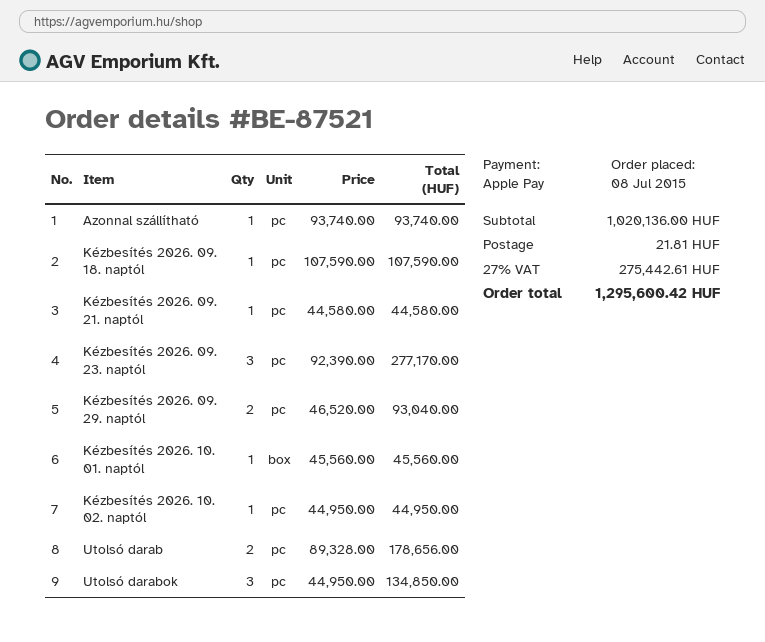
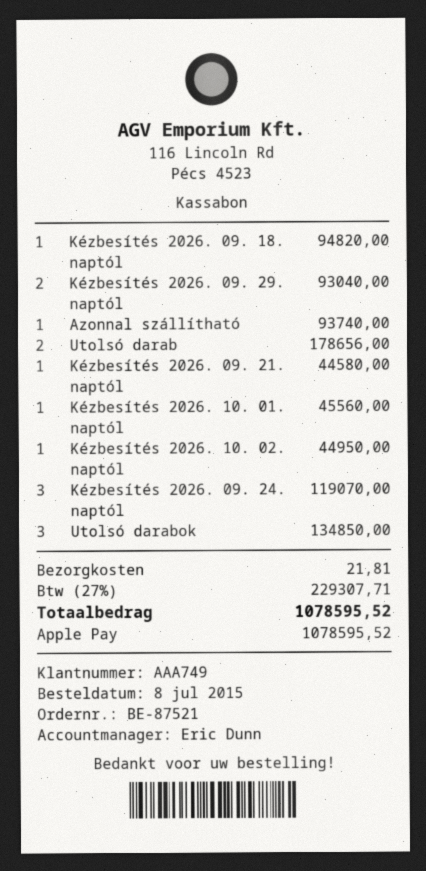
Kézbesítés 2026. 09. 18. naptól: 1 for 107590.00 -> 1 for 94820.00
Kézbesítés 2026. 09. 23. naptól: 3 for 277170.00 -> none
Kézbesítés 2026. 09. 24. naptól: none -> 3 for 119070.00
tax: 27% = 275442.61 -> 27% = 229307.71
total: 1295600.42 -> 1078595.52

